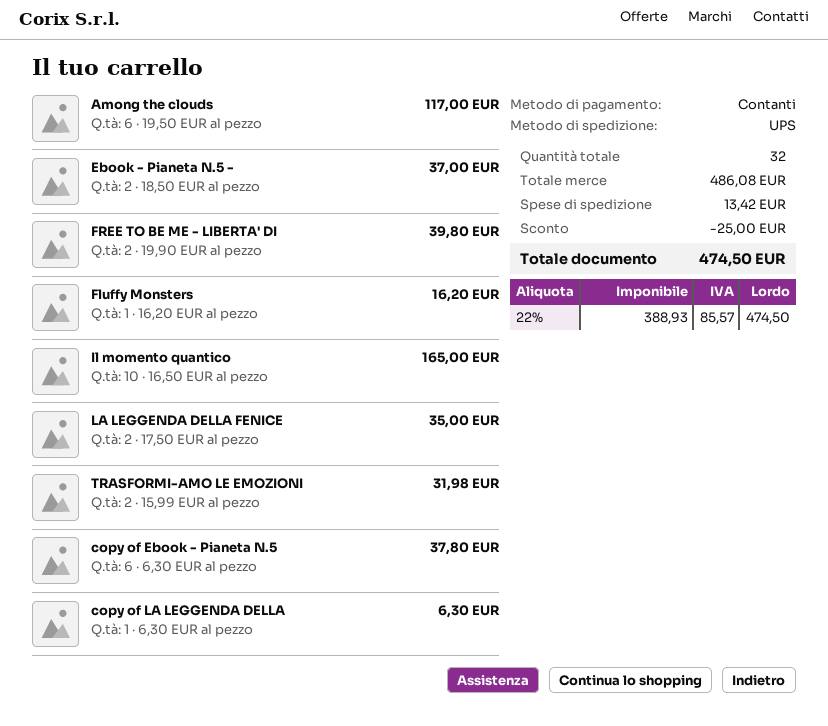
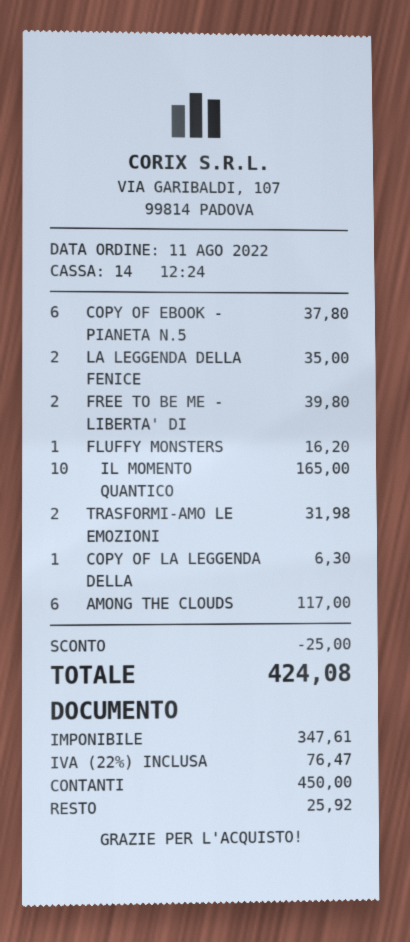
Ebook - Pianeta N.5 -: 2 for 37.00 -> none
shipping: 13.42 -> none
net: 388.93 -> 347.61
tax: 22% = 85.57 -> 22% = 76.47
total: 474.50 -> 424.08

